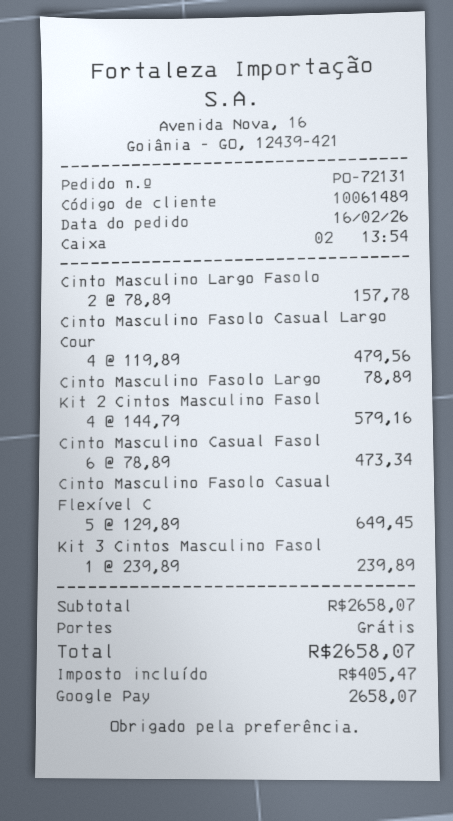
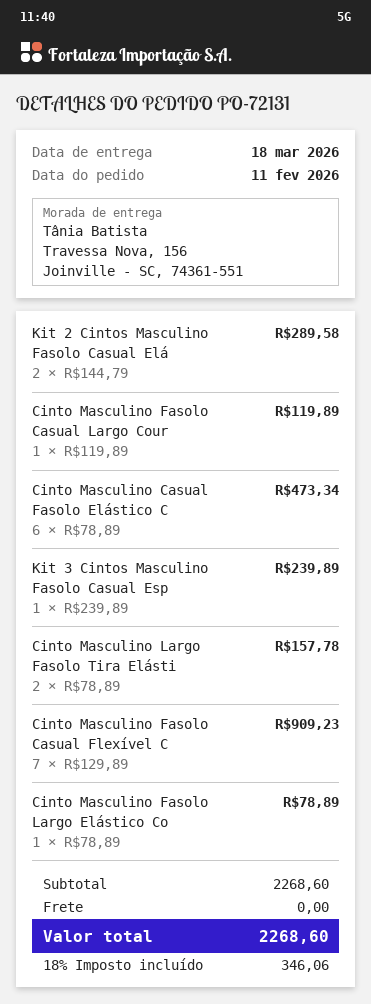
order date: 2026-02-16 -> 2026-02-11
Cinto Masculino Fasolo Casual Largo Cour: 4 x 119.89 = 479.56 -> 1 x 119.89 = 119.89
Kit 2 Cintos Masculino Fasol: 4 x 144.79 = 579.16 -> 2 x 144.79 = 289.58
Cinto Masculino Fasolo Casual Flexível C: 5 x 129.89 = 649.45 -> 7 x 129.89 = 909.23
subtotal: 2658.07 -> 2268.60
tax: 405.47 -> 346.06
total: 2658.07 -> 2268.60

